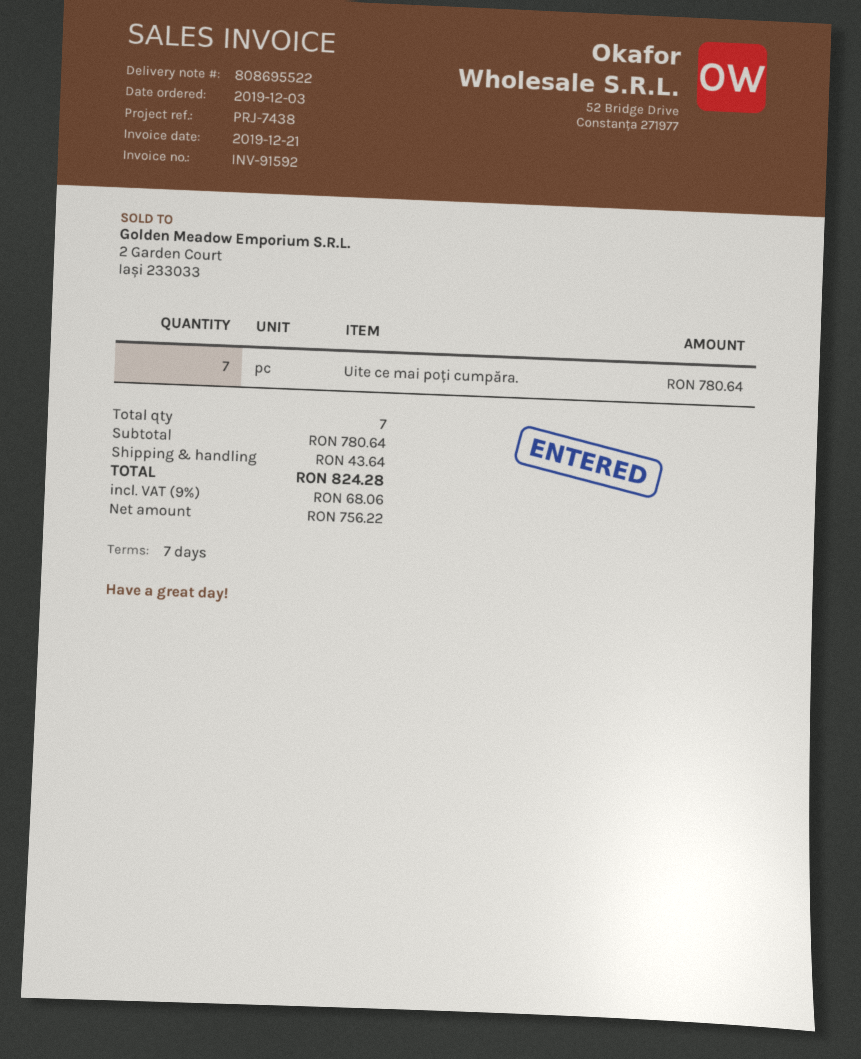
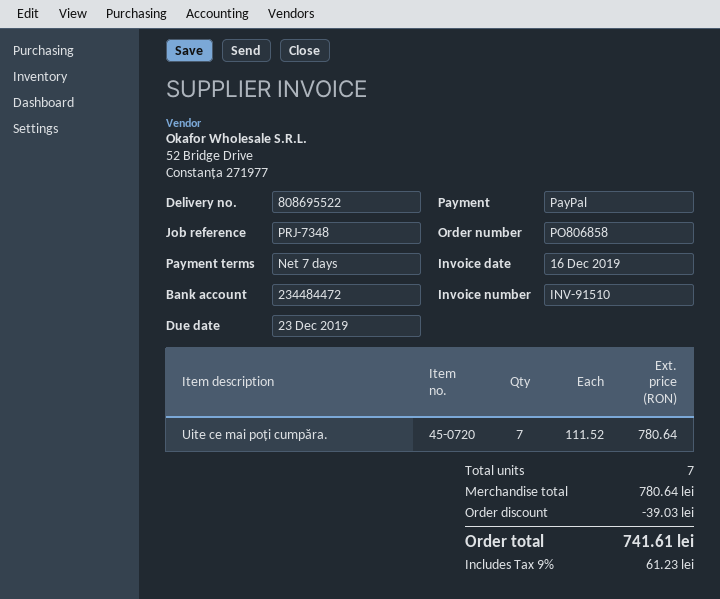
invoice number: INV-91592 -> INV-91510
invoice date: 2019-12-21 -> 2019-12-16
reference: PRJ-7438 -> PRJ-7348
discount: none -> 39.03
shipping: 43.64 -> none
tax: 9% = 68.06 -> 9% = 61.23
total: 824.28 -> 741.61

